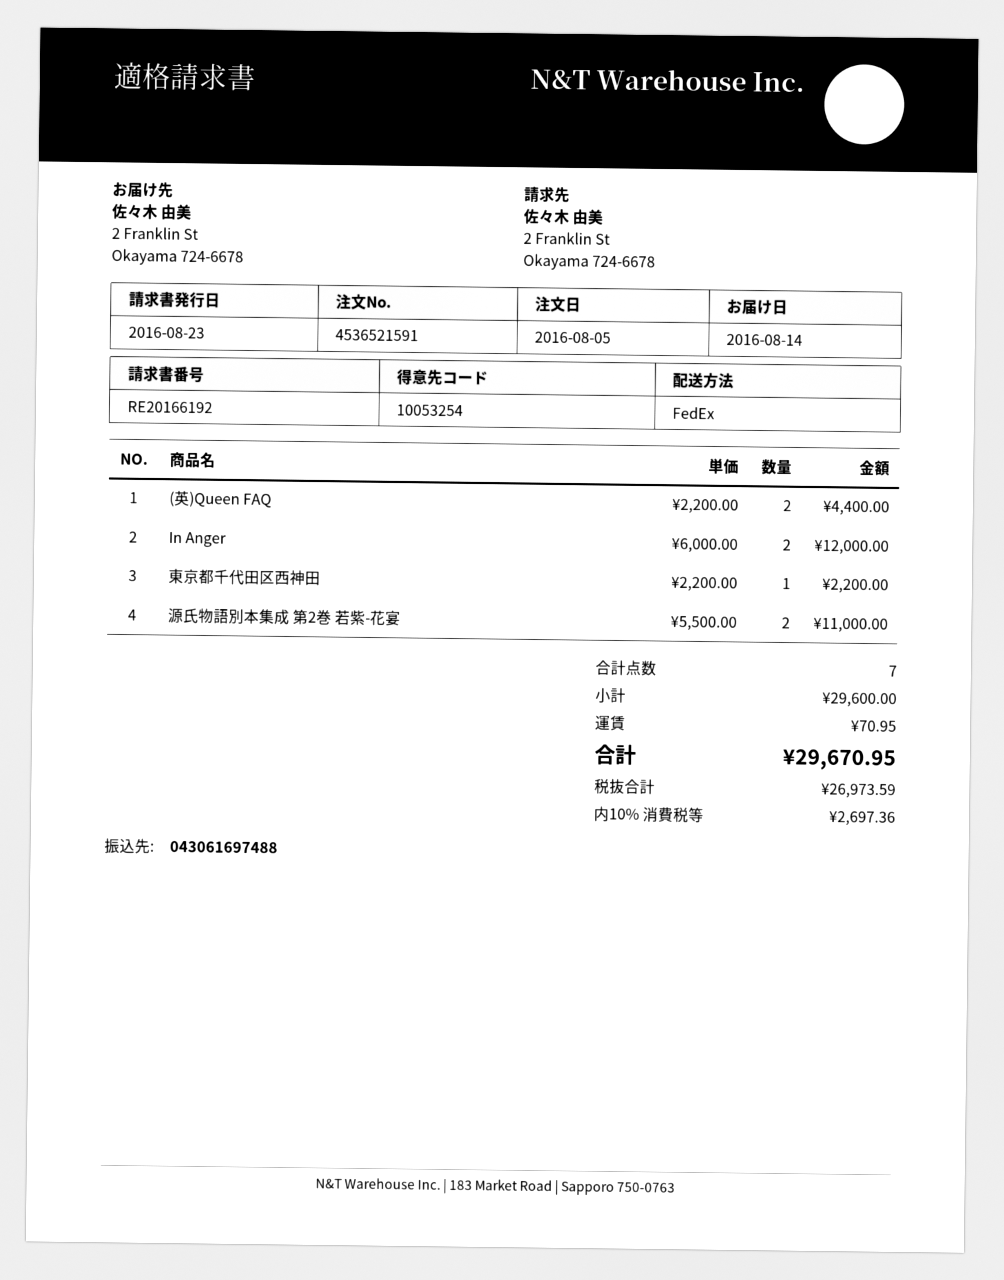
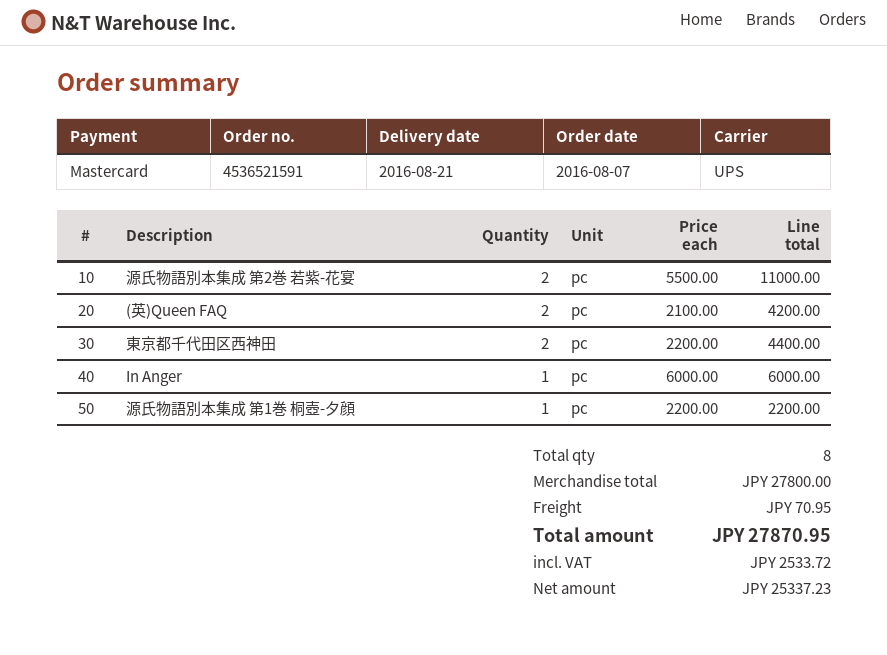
order date: 2016-08-05 -> 2016-08-07
delivery date: 2016-08-14 -> 2016-08-21
shipping method: FedEx -> UPS
(英)Queen FAQ: 2 x 2200.00 = 4400.00 -> 2 x 2100.00 = 4200.00
In Anger: 2 x 6000.00 = 12000.00 -> 1 x 6000.00 = 6000.00
東京都千代田区西神田: 1 x 2200.00 = 2200.00 -> 2 x 2200.00 = 4400.00
源氏物語別本集成 第1巻 桐壺-夕顔: none -> 1 x 2200.00 = 2200.00
total quantity: 7 -> 8
subtotal: 29600.00 -> 27800.00
net: 26973.59 -> 25337.23
tax: 2697.36 -> 2533.72
total: 29670.95 -> 27870.95

